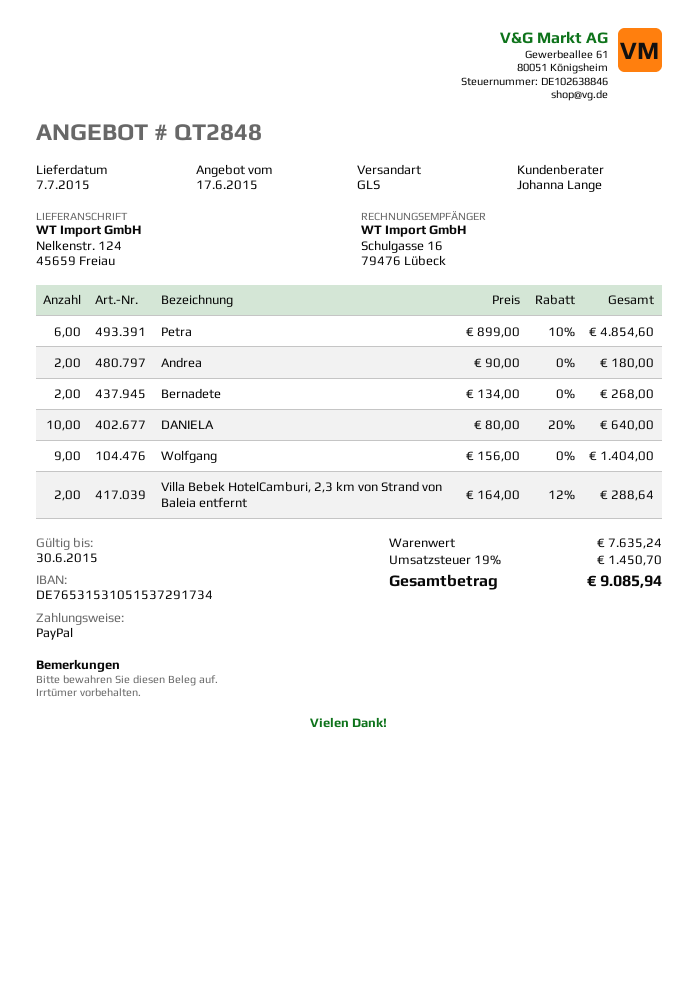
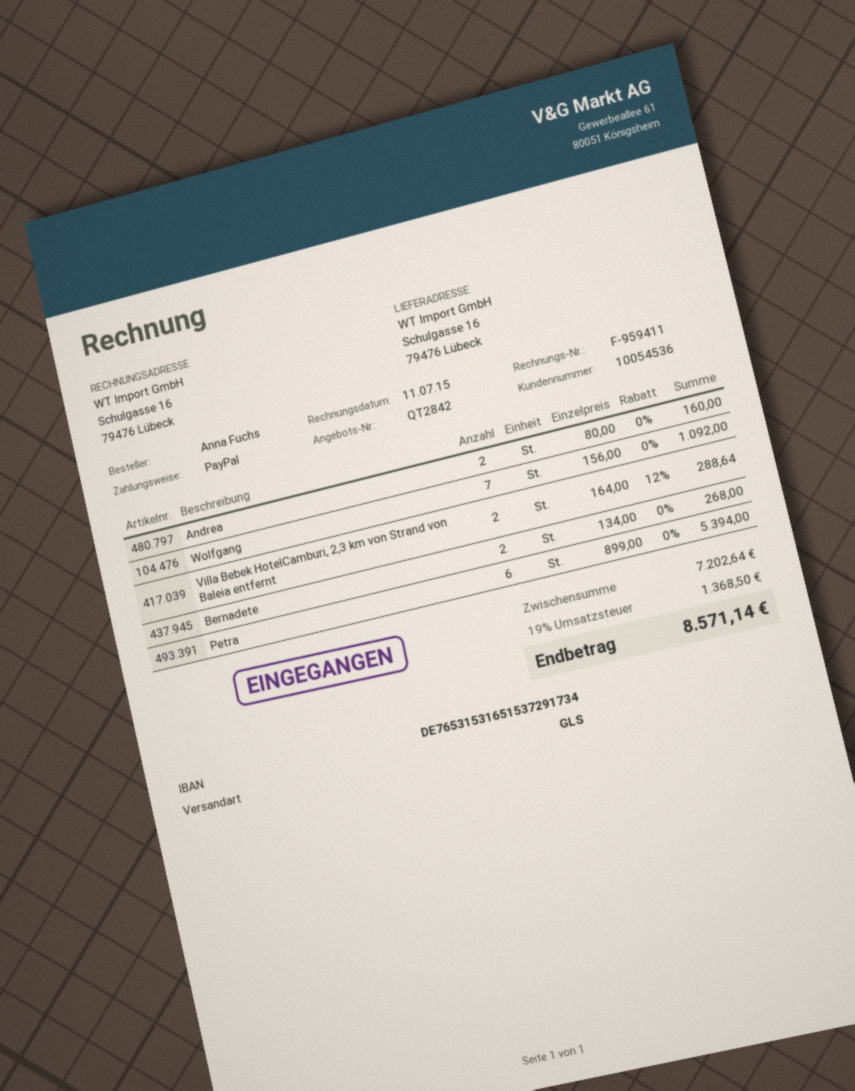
quote number: QT2848 -> QT2842
bank account: DE76531531051537291734 -> DE76531531651537291734
ship to: Nelkenstr. 124, 45659 Freiau -> Schulgasse 16, 79476 Lübeck
Petra: 6 x 899.00 - 10% = 4854.60 -> 6 x 899.00 = 5394.00
Andrea: 2 x 90.00 = 180.00 -> 2 x 80.00 = 160.00
DANIELA: 10 x 80.00 - 20% = 640.00 -> none
Wolfgang: 9 x 156.00 = 1404.00 -> 7 x 156.00 = 1092.00
subtotal: 7635.24 -> 7202.64
tax: 19% = 1450.70 -> 19% = 1368.50
total: 9085.94 -> 8571.14

